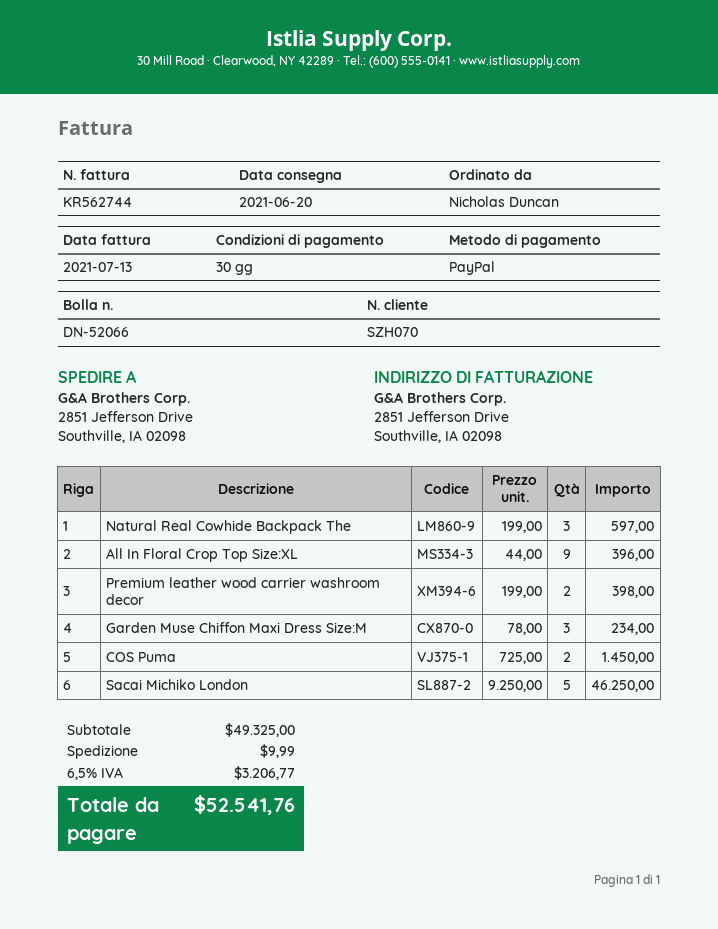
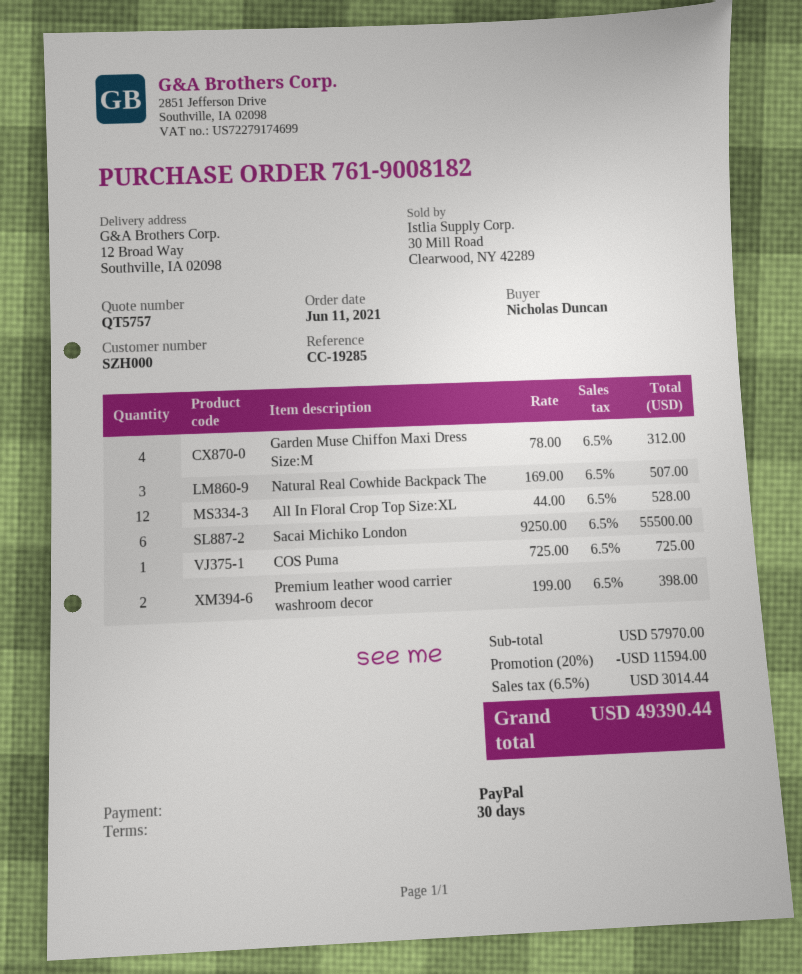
customer number: SZH070 -> SZH000
ship to: 2851 Jefferson Drive, Southville, IA 02098 -> 12 Broad Way, Southville, IA 02098
Natural Real Cowhide Backpack The: 3 x 199.00 = 597.00 -> 3 x 169.00 = 507.00
All In Floral Crop Top Size:XL: 9 x 44.00 = 396.00 -> 12 x 44.00 = 528.00
Garden Muse Chiffon Maxi Dress Size:M: 3 x 78.00 = 234.00 -> 4 x 78.00 = 312.00
COS Puma: 2 x 725.00 = 1450.00 -> 1 x 725.00 = 725.00
Sacai Michiko London: 5 x 9250.00 = 46250.00 -> 6 x 9250.00 = 55500.00
subtotal: 49325.00 -> 57970.00
discount: none -> 20% = 11594.00
shipping: 9.99 -> none
tax: 6.5% = 3206.77 -> 6.5% = 3014.44
total: 52541.76 -> 49390.44

